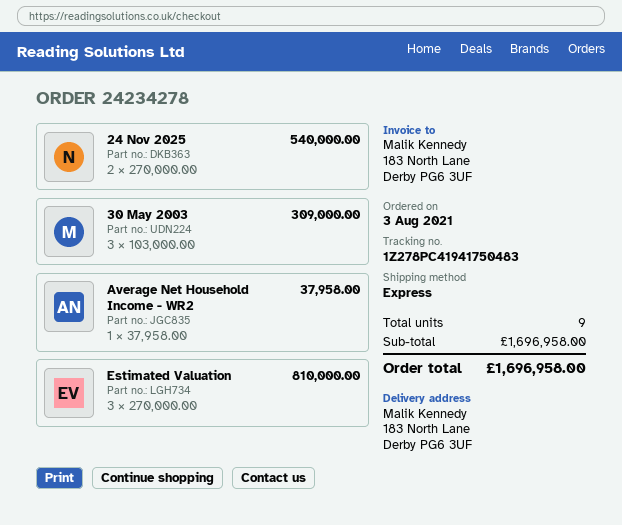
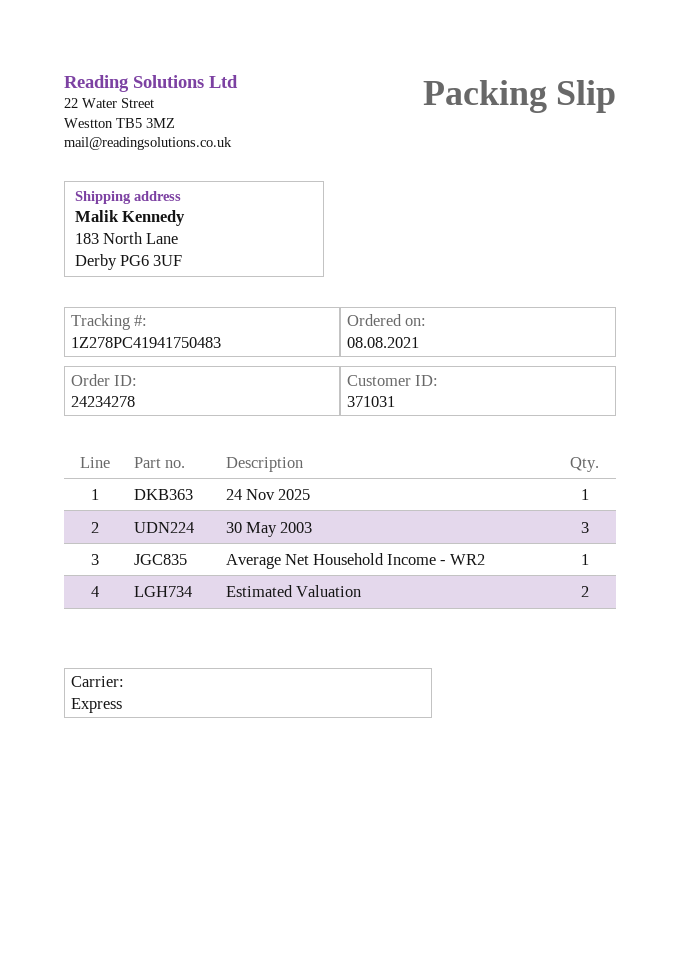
order date: 2021-08-03 -> 2021-08-08
24 Nov 2025: 2 -> 1
Estimated Valuation: 3 -> 2

